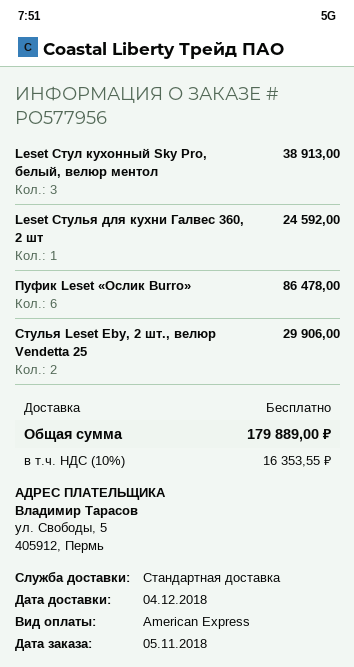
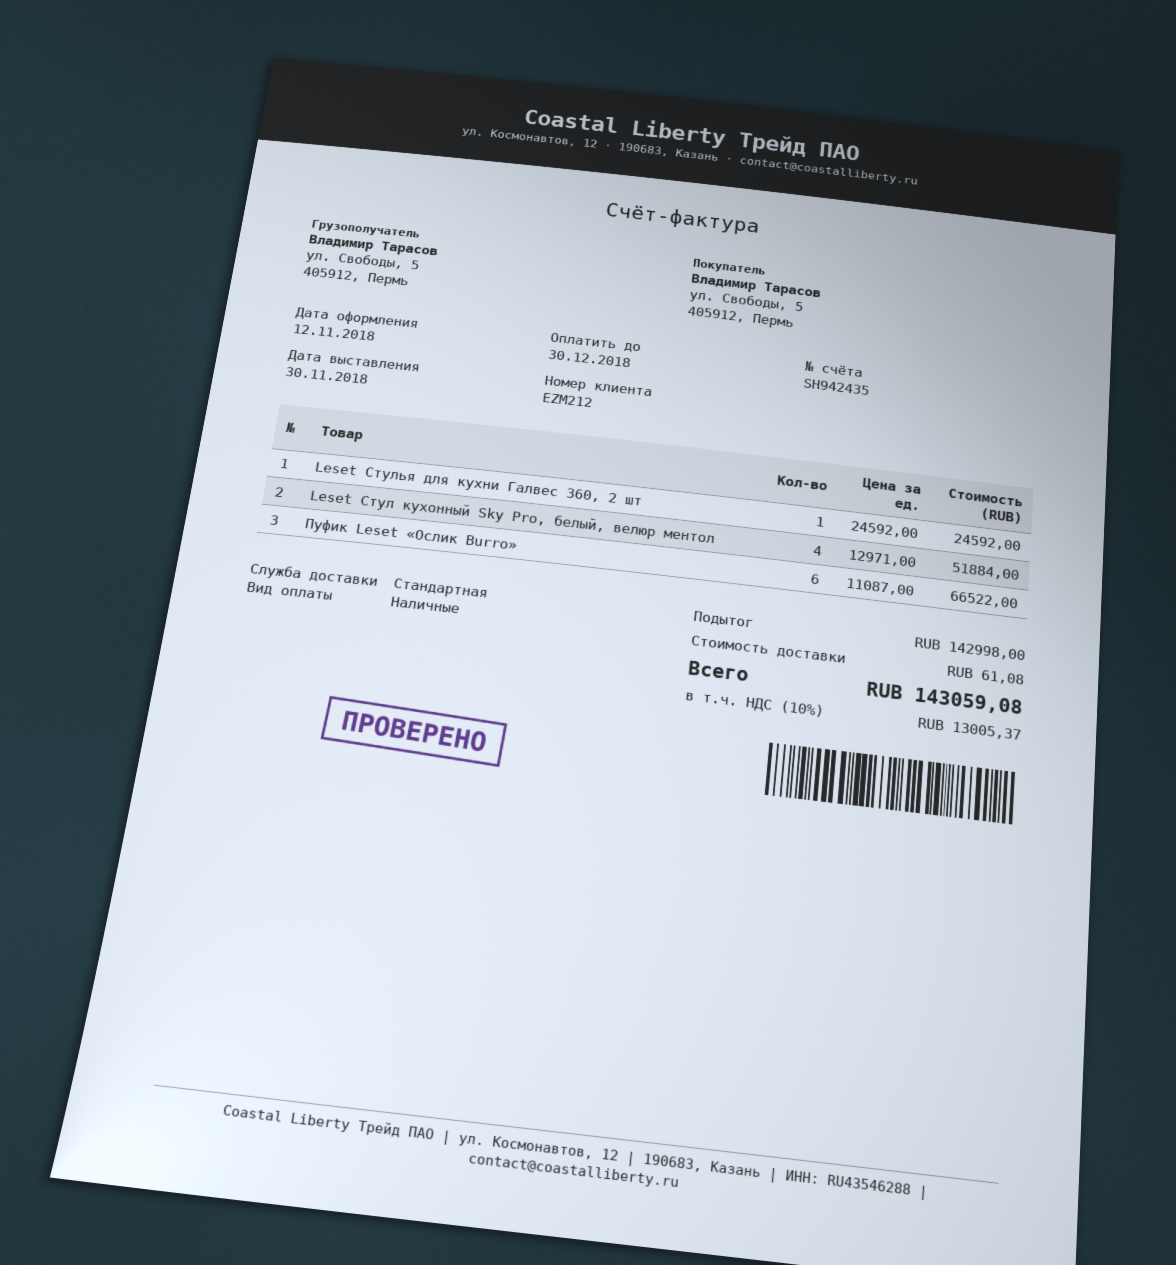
order date: 2018-11-05 -> 2018-11-12
payment method: American Express -> cash
Leset Стул кухонный Sky Pro, белый, велюр ментол: 3 for 38913.00 -> 4 for 51884.00
Пуфик Leset «Ослик Burro»: 6 for 86478.00 -> 6 for 66522.00
Стулья Leset Eby, 2 шт., велюр Vendetta 25: 2 for 29906.00 -> none
shipping: 0.00 -> 61.08
tax: 10% = 16353.55 -> 10% = 13005.37
total: 179889.00 -> 143059.08

